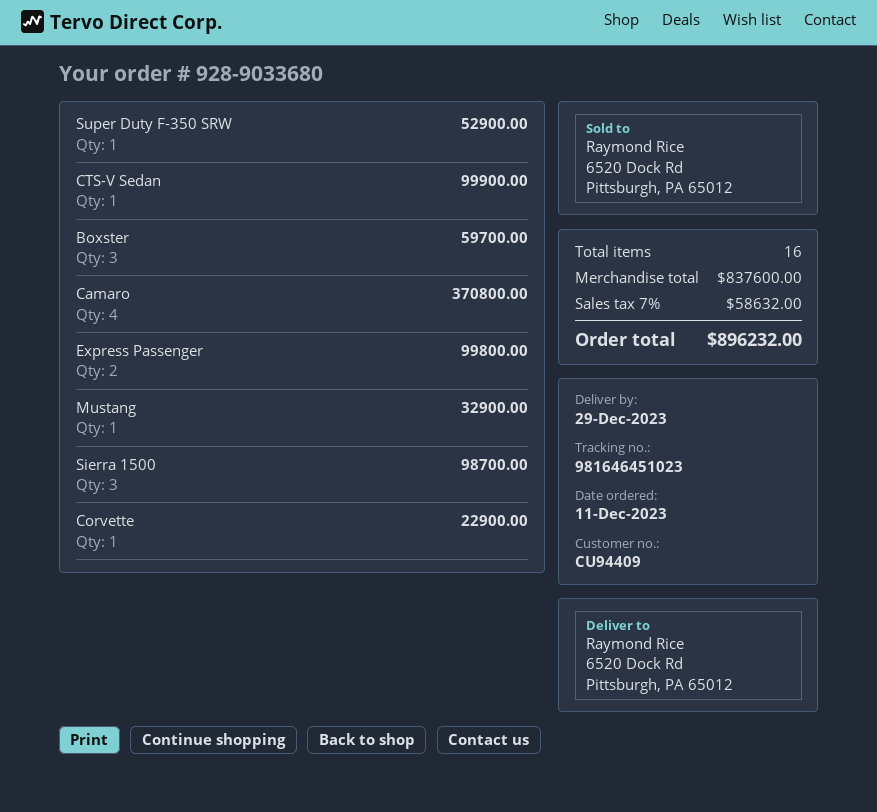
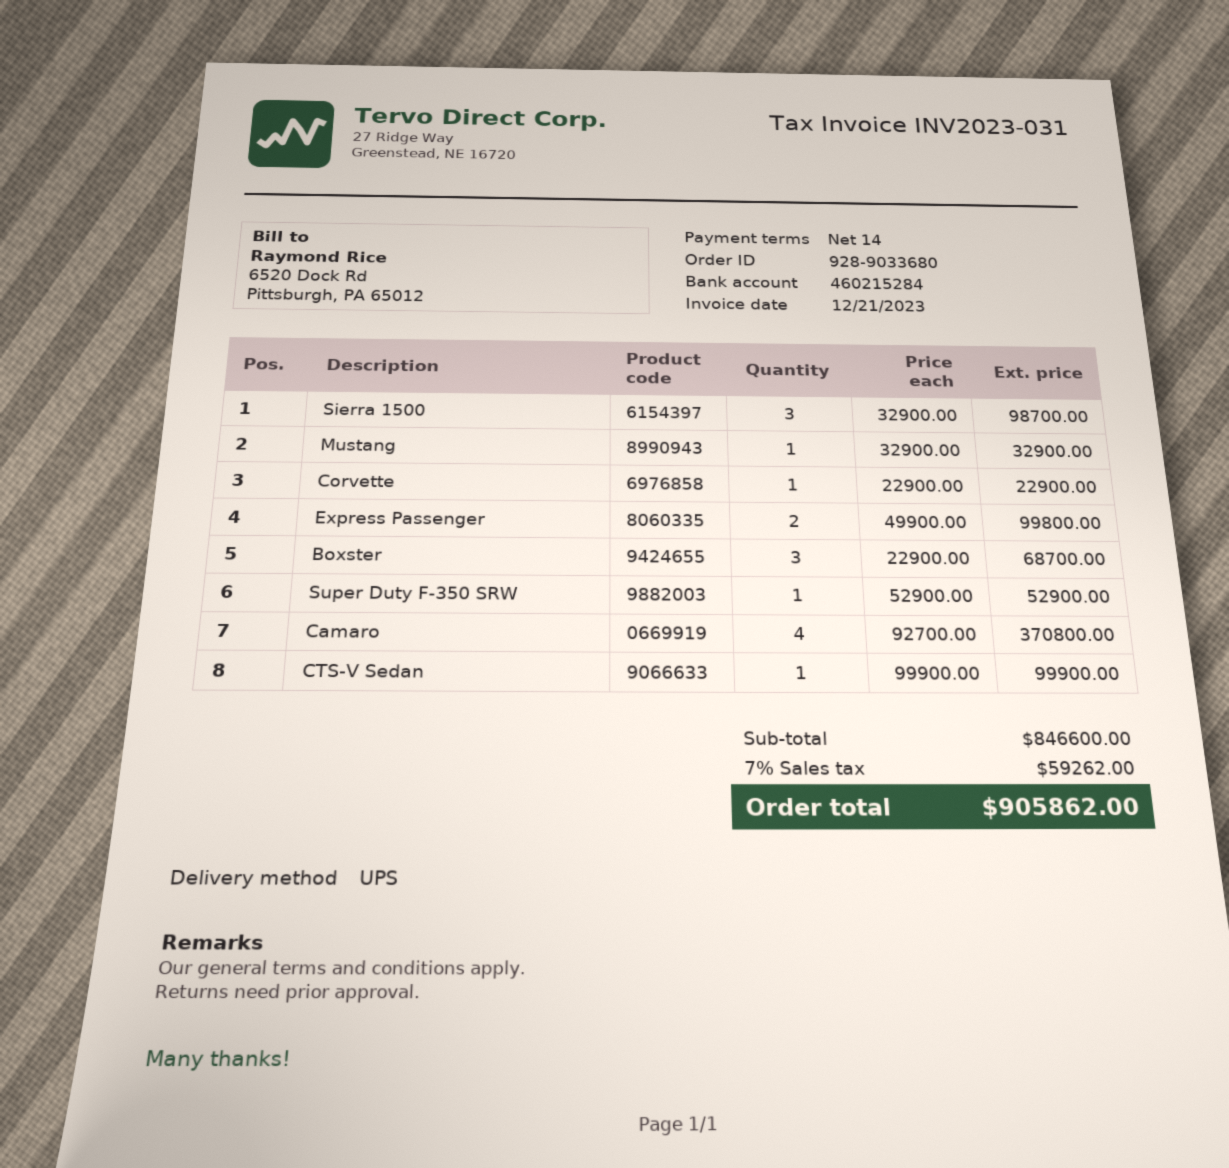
Boxster: 3 for 59700.00 -> 3 for 68700.00
subtotal: 837600.00 -> 846600.00
tax: 7% = 58632.00 -> 7% = 59262.00
total: 896232.00 -> 905862.00

